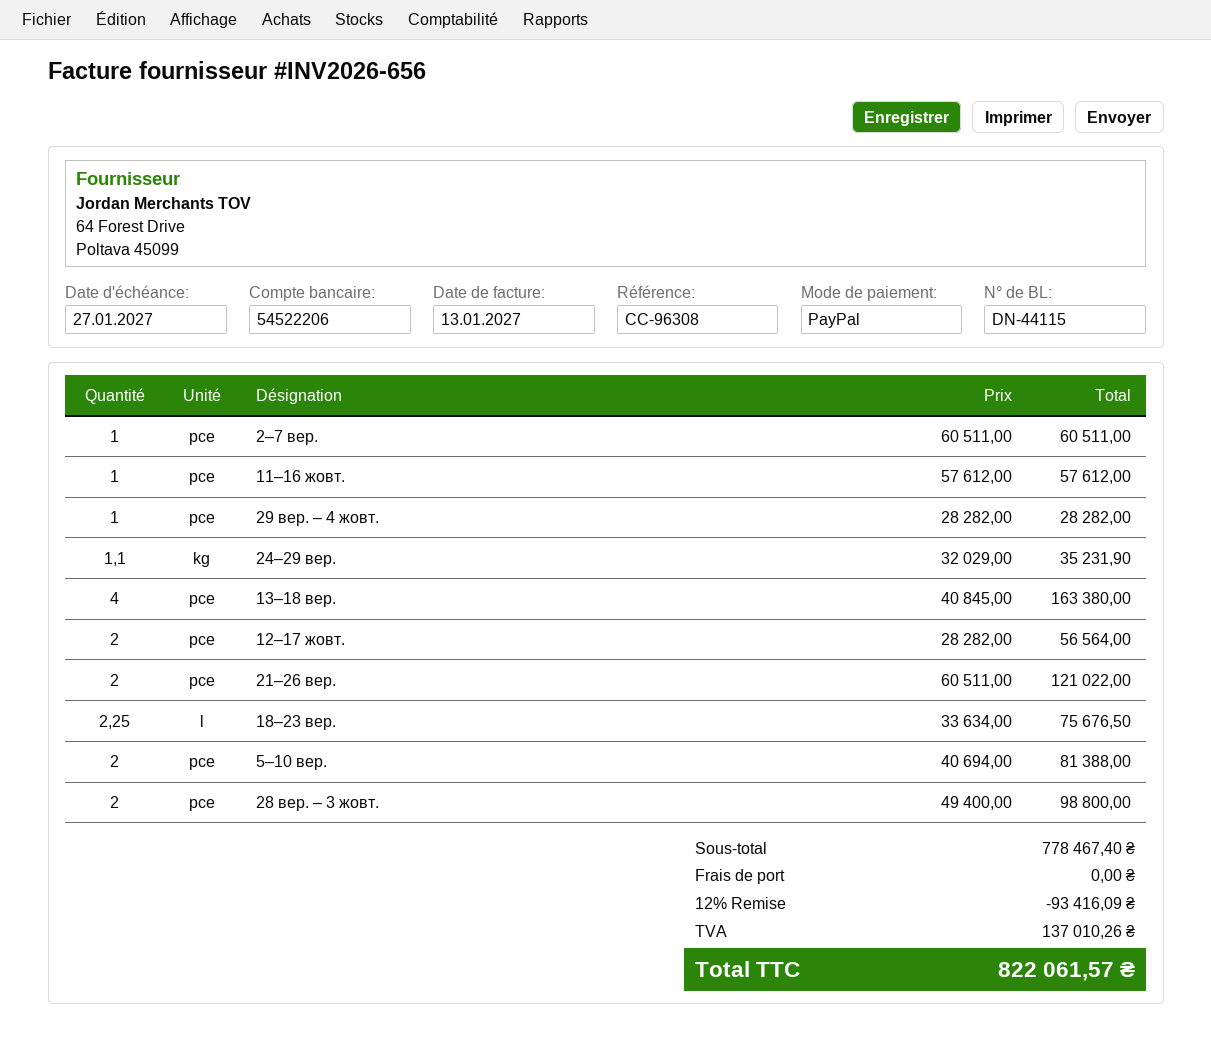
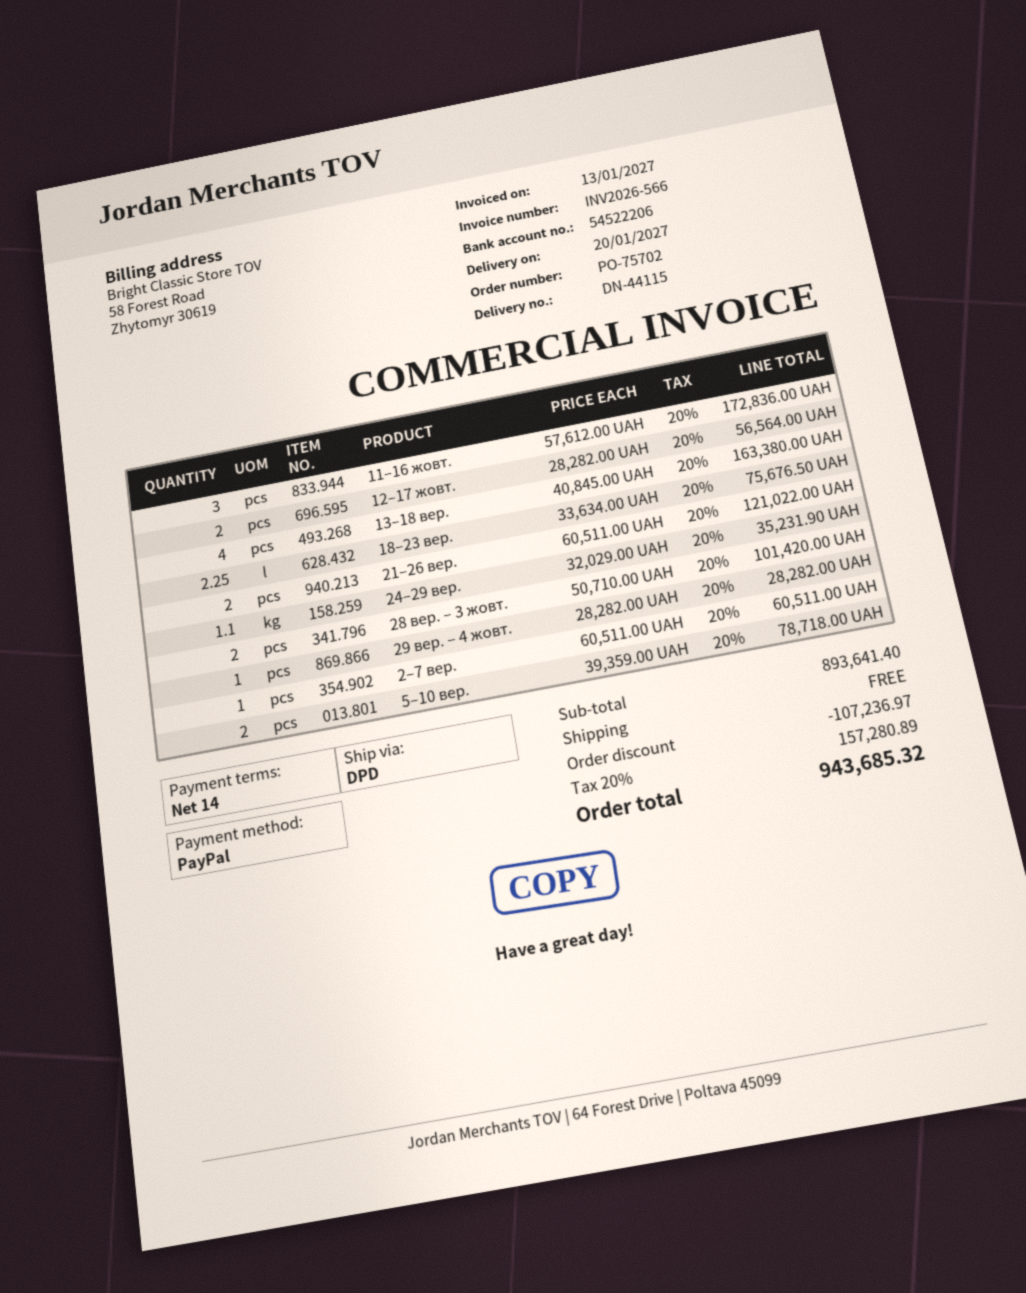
invoice number: INV2026-656 -> INV2026-566
11–16 жовт.: 1 x 57612.00 = 57612.00 -> 3 x 57612.00 = 172836.00
5–10 вер.: 2 x 40694.00 = 81388.00 -> 2 x 39359.00 = 78718.00
28 вер. – 3 жовт.: 2 x 49400.00 = 98800.00 -> 2 x 50710.00 = 101420.00
subtotal: 778467.40 -> 893641.40
discount: 93416.09 -> 107236.97
tax: 137010.26 -> 157280.89
total: 822061.57 -> 943685.32

